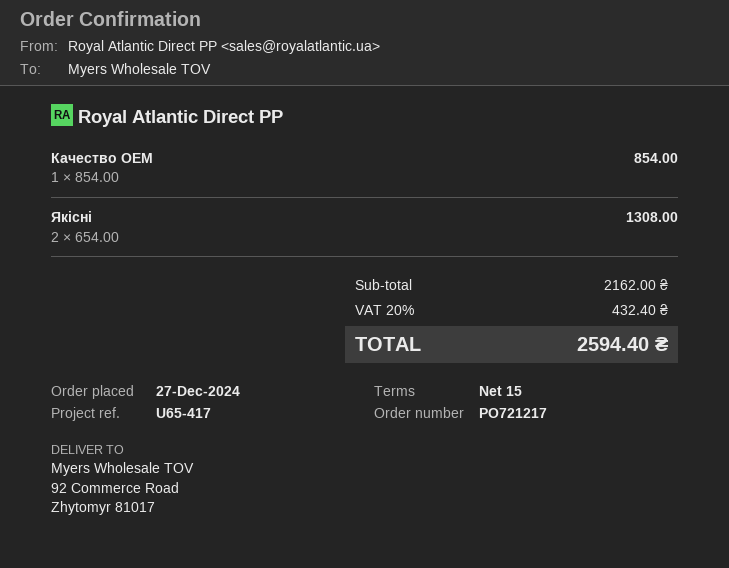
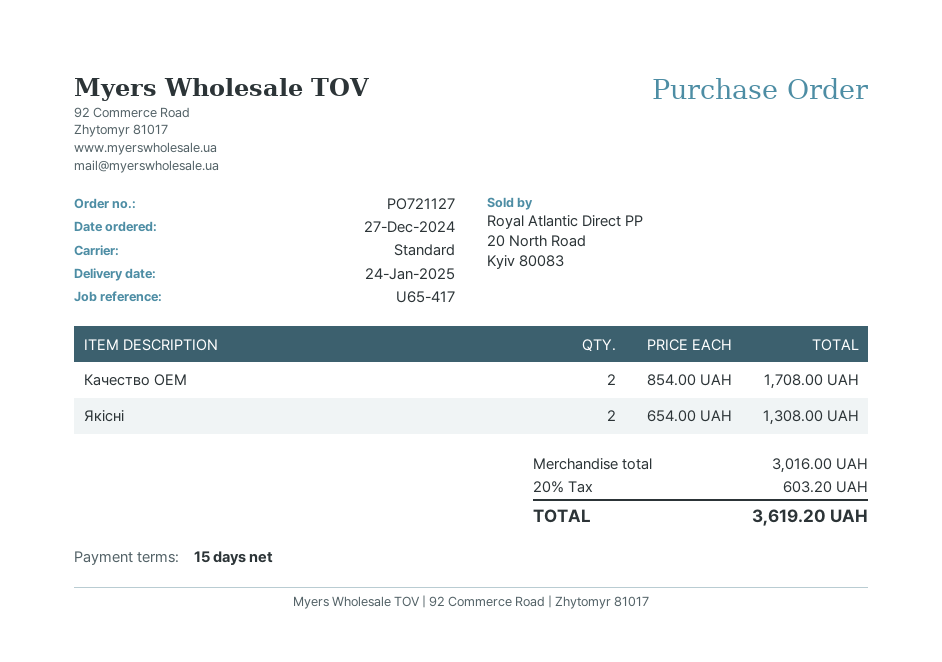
order number: PO721217 -> PO721127
Качество OEM: 1 x 854.00 = 854.00 -> 2 x 854.00 = 1708.00
subtotal: 2162.00 -> 3016.00
tax: 20% = 432.40 -> 20% = 603.20
total: 2594.40 -> 3619.20

